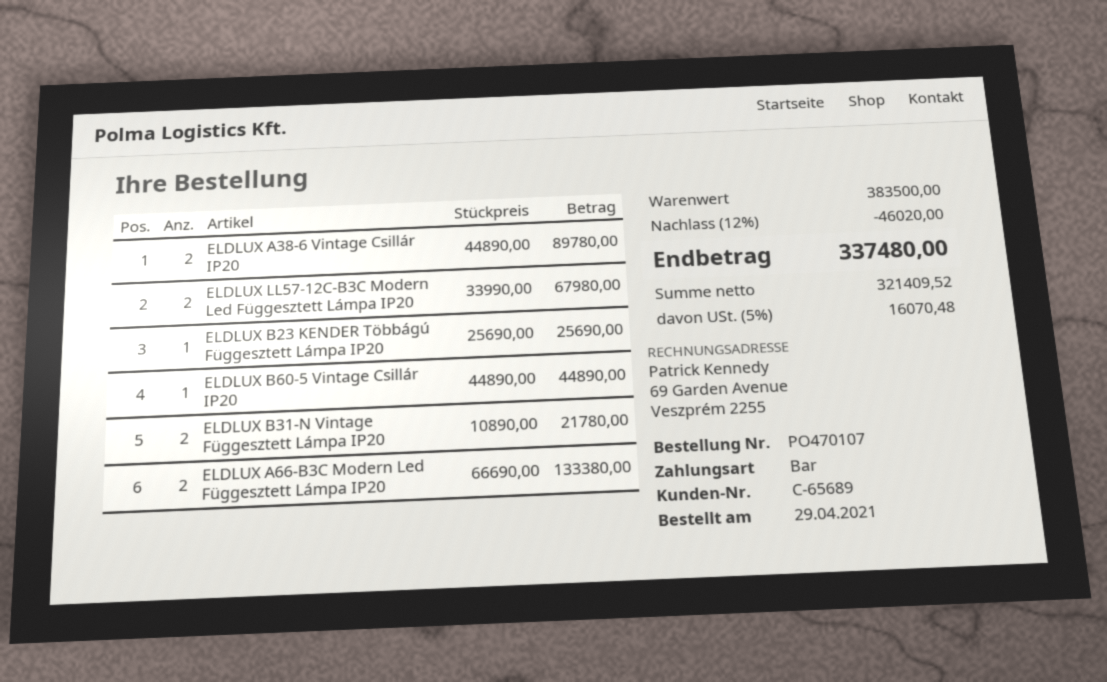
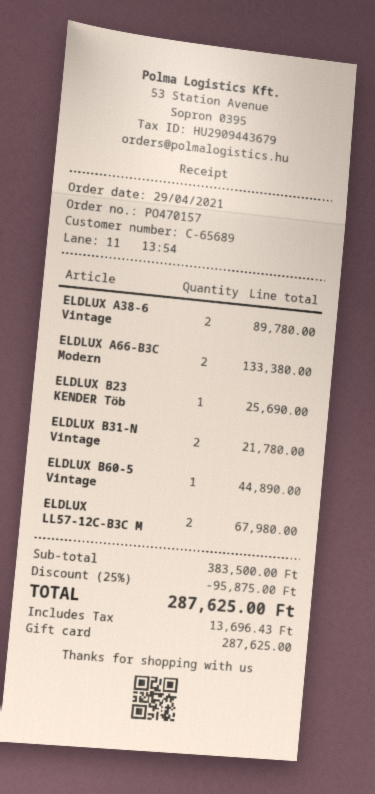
order number: PO470107 -> PO470157
payment method: cash -> gift card
discount: 12% = 46020.00 -> 25% = 95875.00
tax: 16070.48 -> 13696.43
total: 337480.00 -> 287625.00

